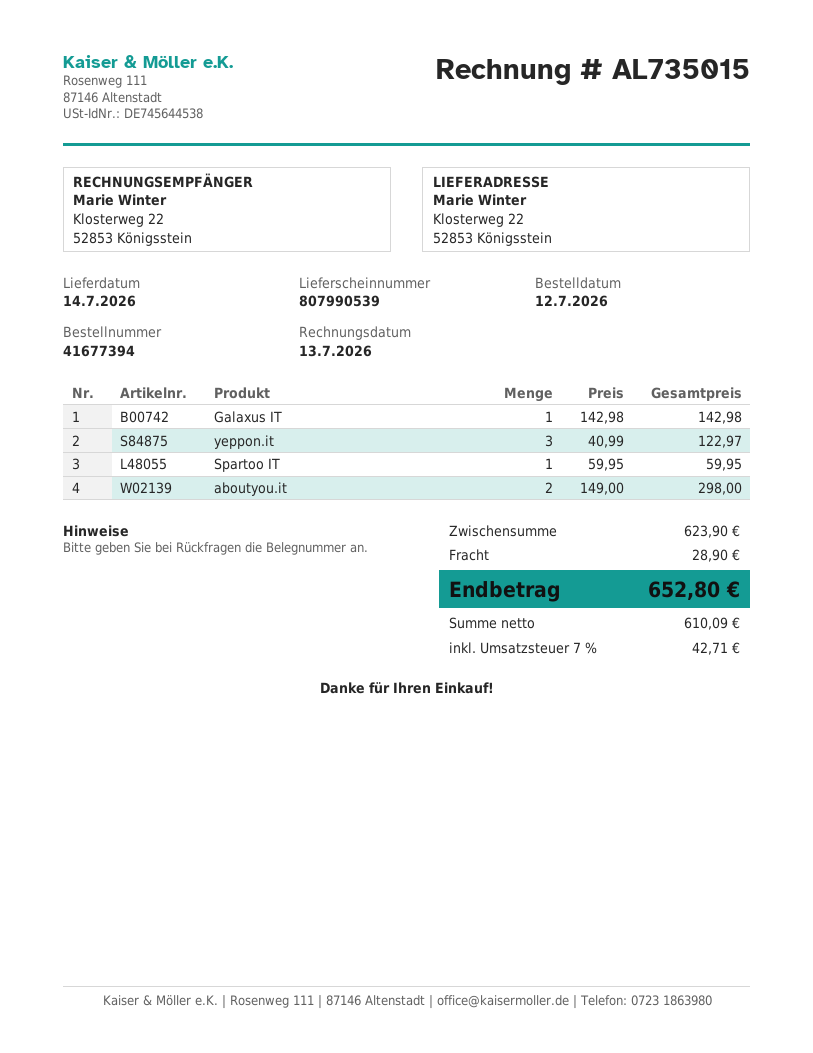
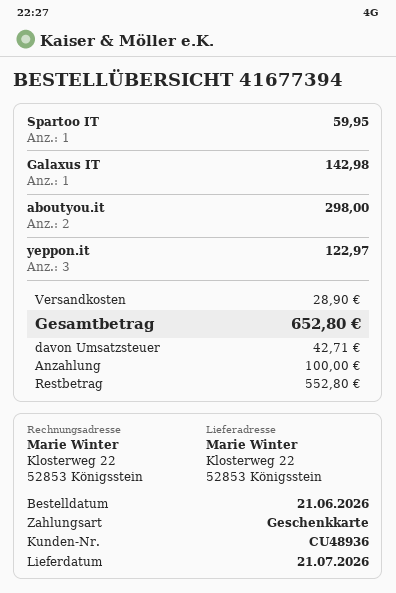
order date: 2026-07-12 -> 2026-06-21
delivery date: 2026-07-14 -> 2026-07-21

